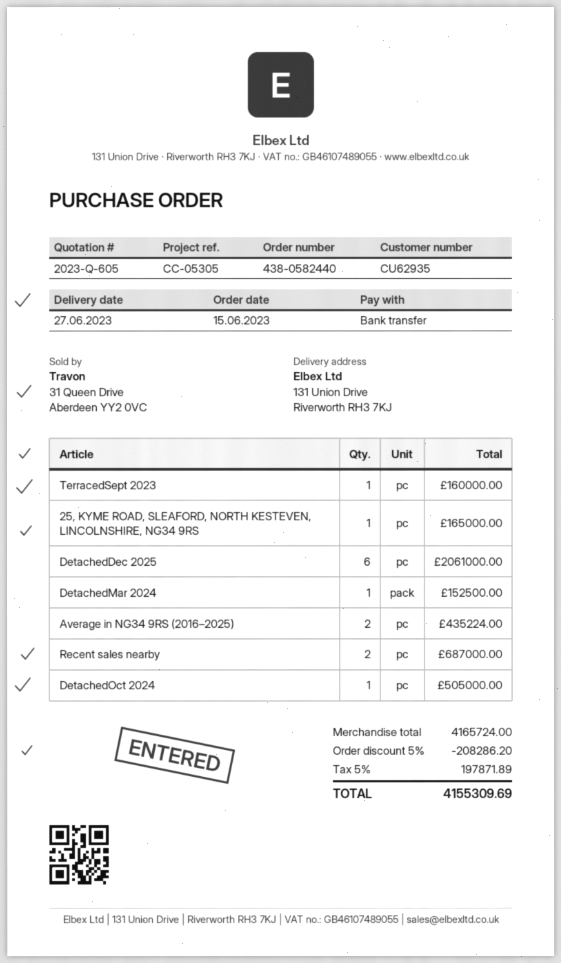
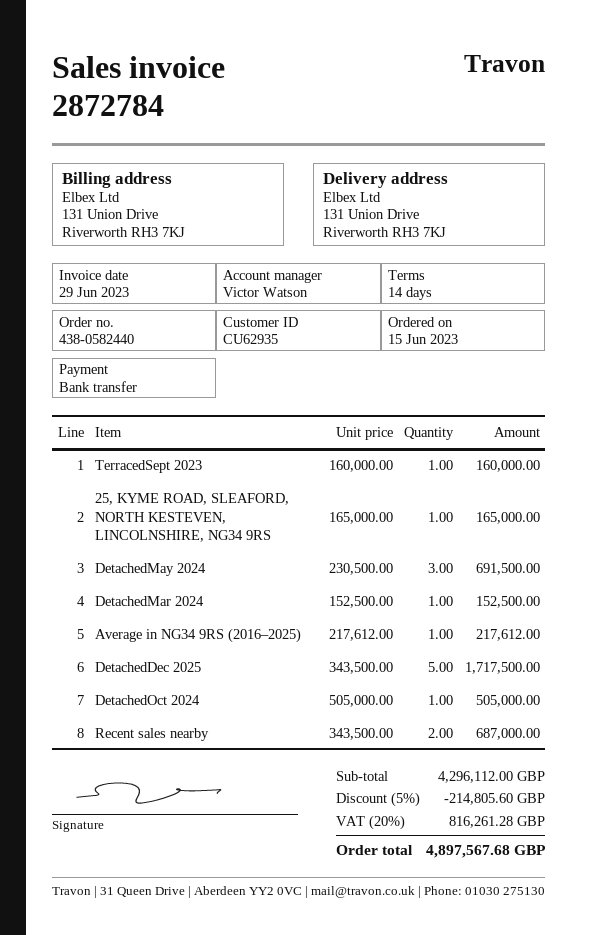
DetachedDec 2025: 6 for 2061000.00 -> 5 for 1717500.00
Average in NG34 9RS (2016–2025): 2 for 435224.00 -> 1 for 217612.00
DetachedMay 2024: none -> 3 for 691500.00
subtotal: 4165724.00 -> 4296112.00
discount: 5% = 208286.20 -> 5% = 214805.60
tax: 5% = 197871.89 -> 20% = 816261.28
total: 4155309.69 -> 4897567.68

